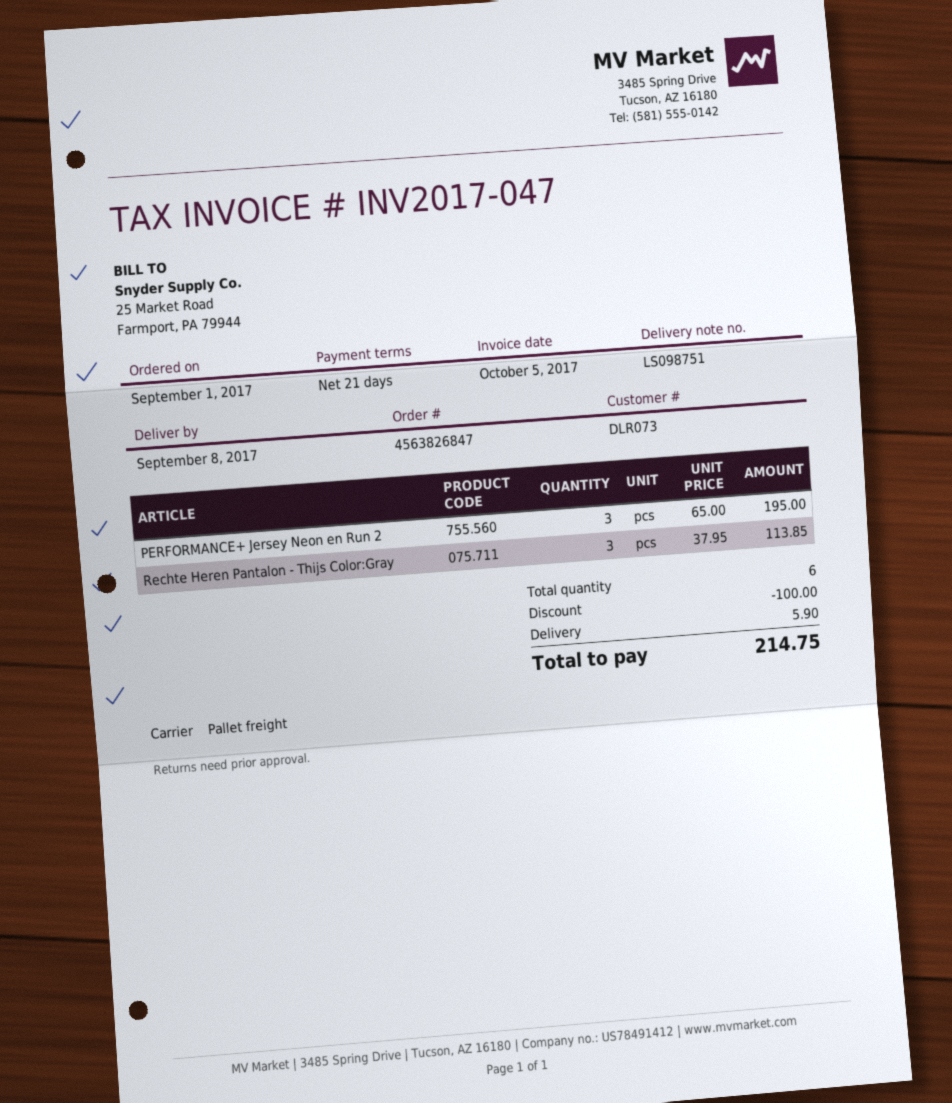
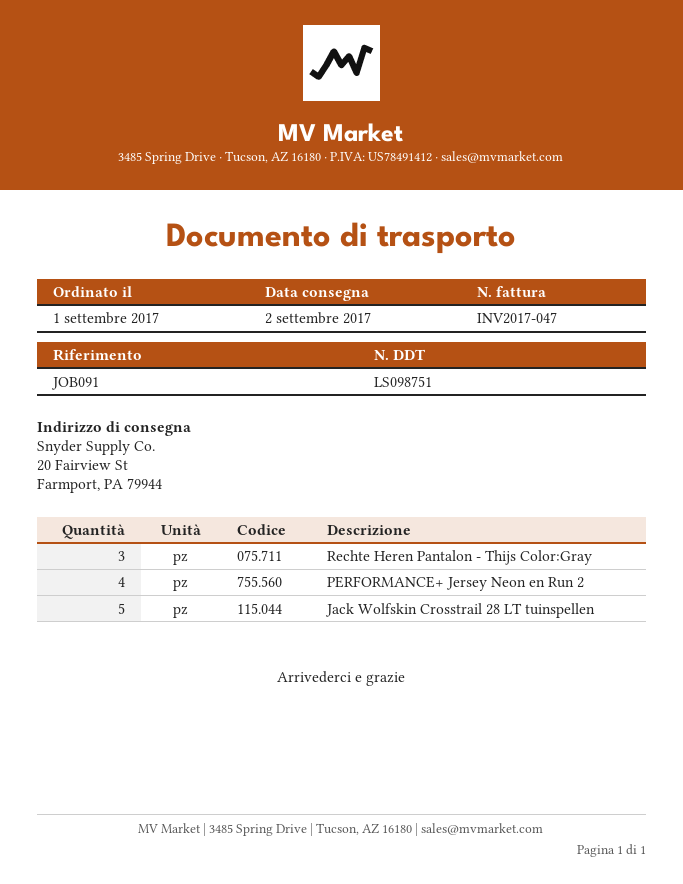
delivery date: 2017-09-08 -> 2017-09-02
PERFORMANCE+ Jersey Neon en Run 2: 3 -> 4
Jack Wolfskin Crosstrail 28 LT tuinspellen: none -> 5

